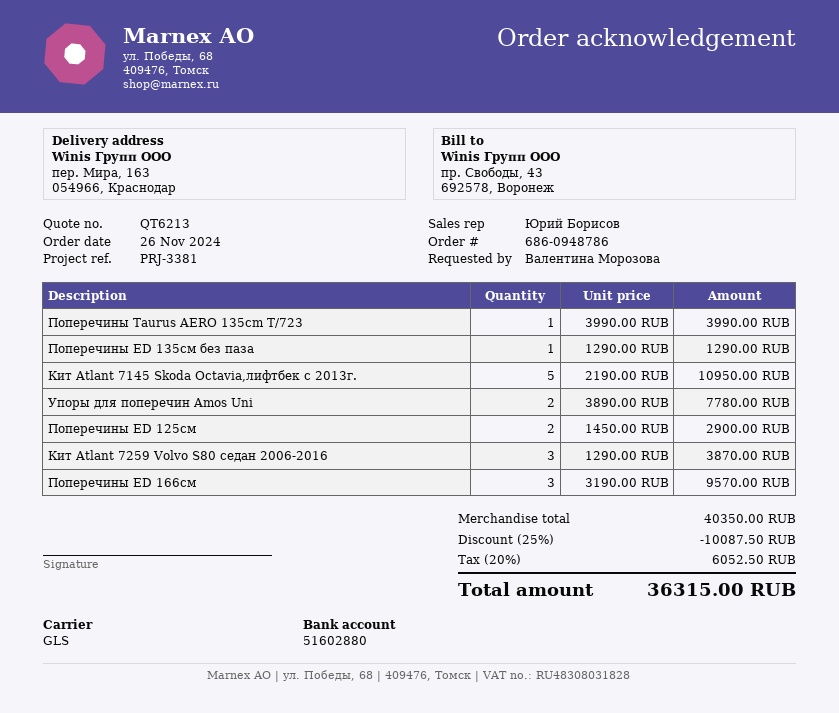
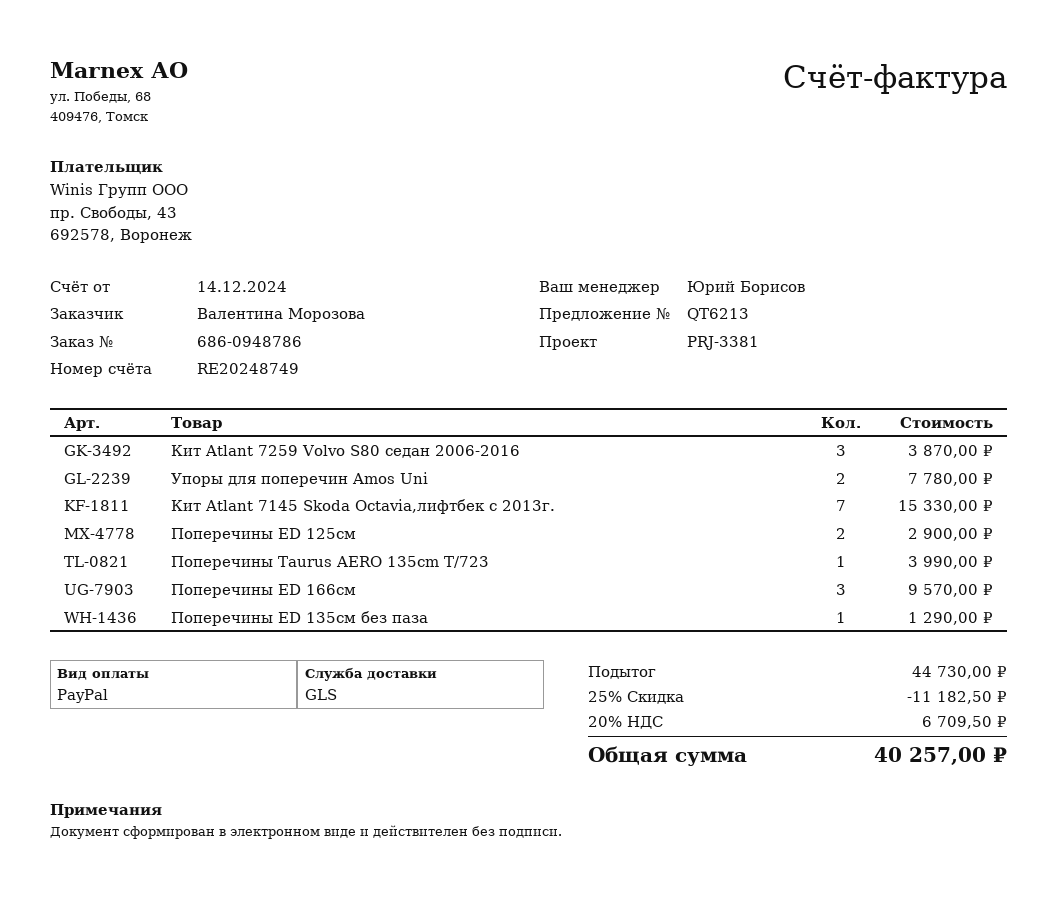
Кит Atlant 7145 Skoda Octavia,лифтбек с 2013г.: 5 for 10950.00 -> 7 for 15330.00
subtotal: 40350.00 -> 44730.00
discount: 25% = 10087.50 -> 25% = 11182.50
tax: 20% = 6052.50 -> 20% = 6709.50
total: 36315.00 -> 40257.00

